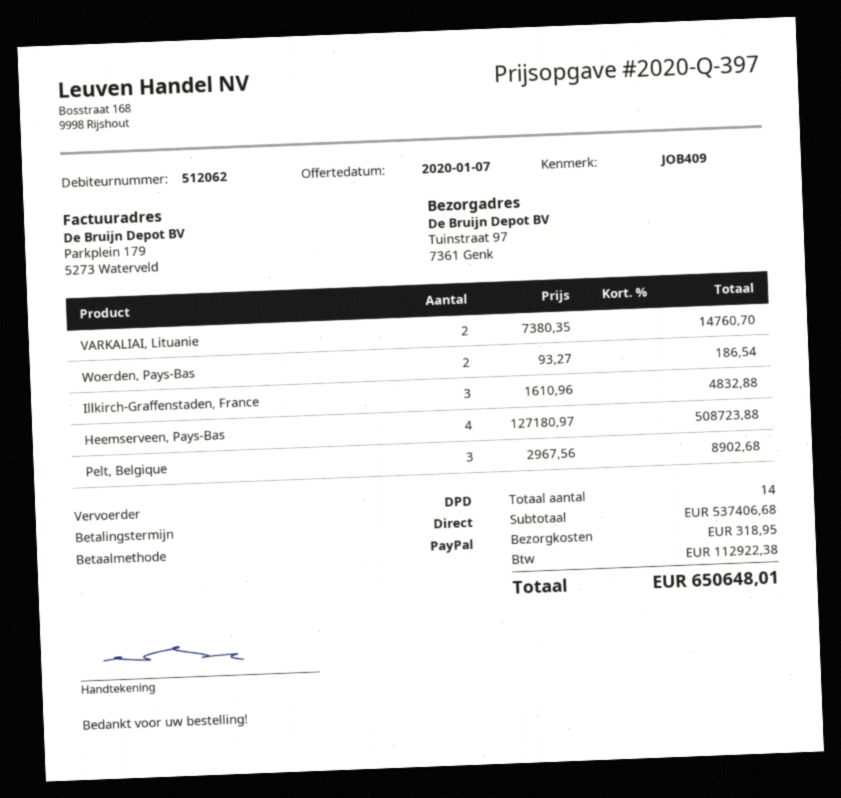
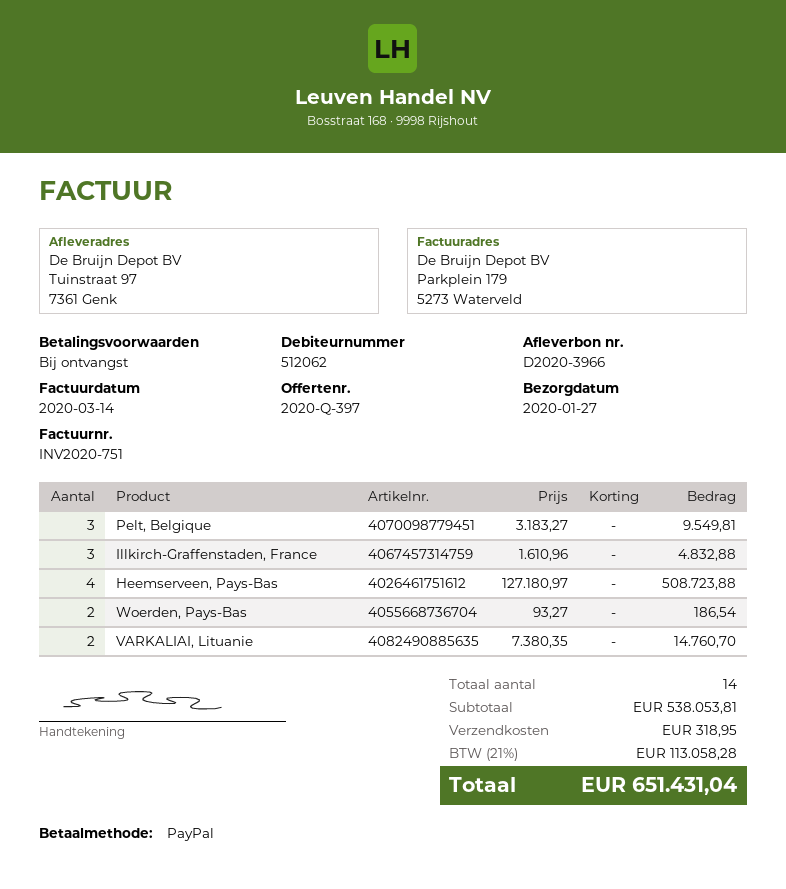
Pelt, Belgique: 3 x 2967.56 = 8902.68 -> 3 x 3183.27 = 9549.81
subtotal: 537406.68 -> 538053.81
tax: 112922.38 -> 113058.28
total: 650648.01 -> 651431.04

